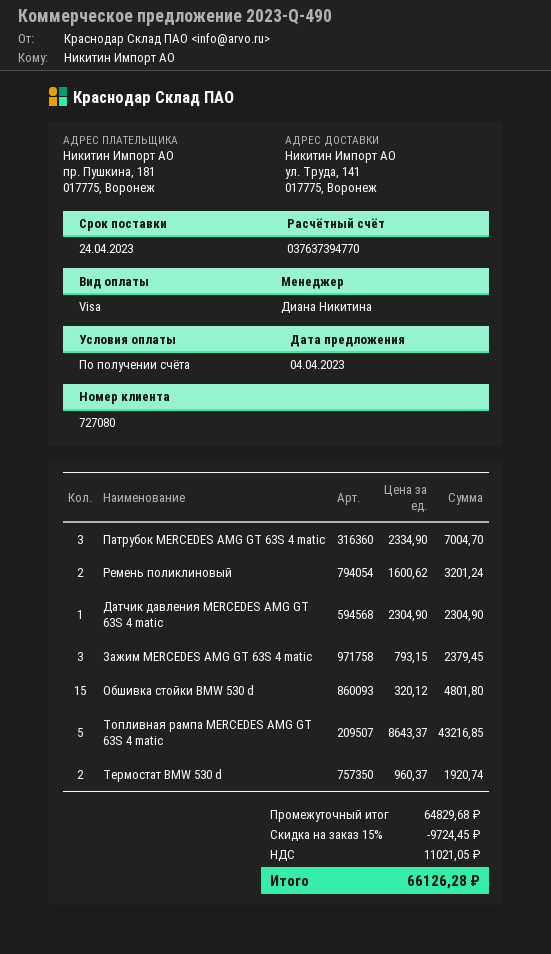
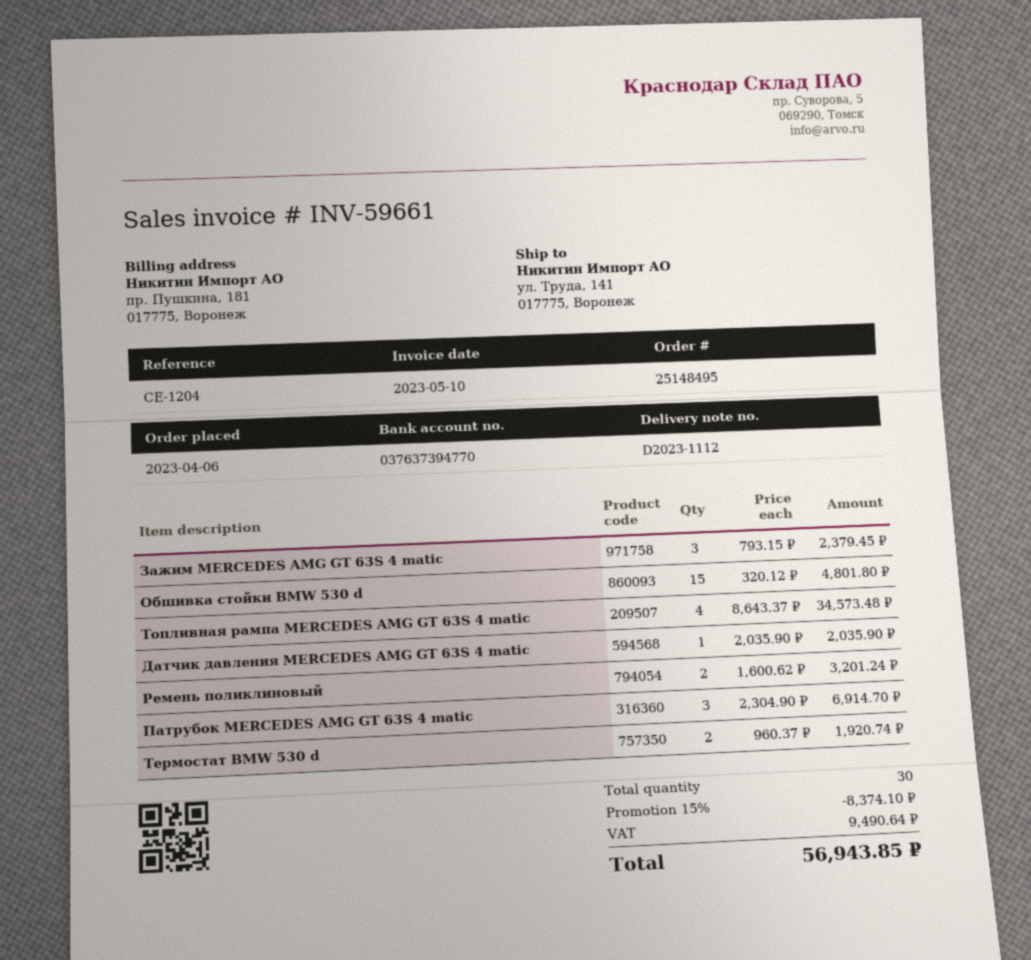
Патрубок MERCEDES AMG GT 63S 4 matic: 3 x 2334.90 = 7004.70 -> 3 x 2304.90 = 6914.70
Датчик давления MERCEDES AMG GT 63S 4 matic: 1 x 2304.90 = 2304.90 -> 1 x 2035.90 = 2035.90
Топливная рампа MERCEDES AMG GT 63S 4 matic: 5 x 8643.37 = 43216.85 -> 4 x 8643.37 = 34573.48
discount: 15% = 9724.45 -> 15% = 8374.10
tax: 11021.05 -> 9490.64
total: 66126.28 -> 56943.85

